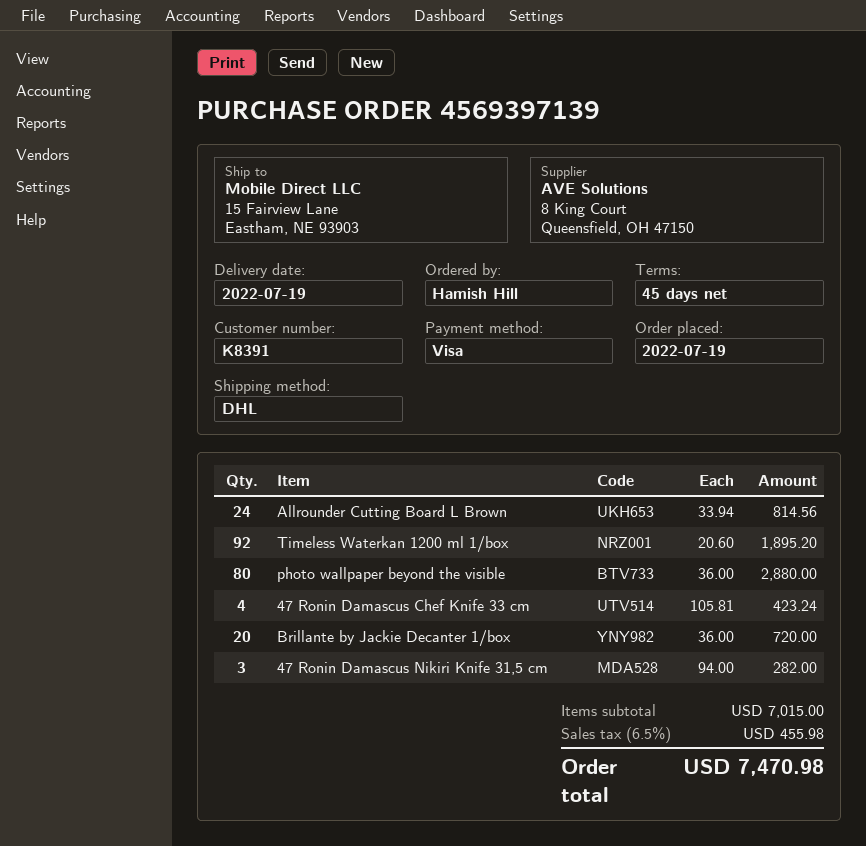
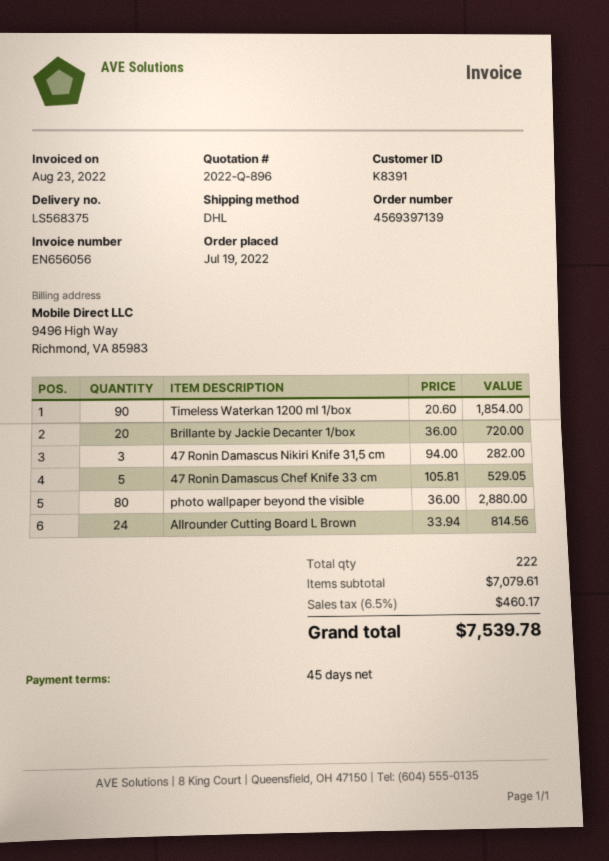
Timeless Waterkan 1200 ml 1/box: 92 x 20.60 = 1895.20 -> 90 x 20.60 = 1854.00
47 Ronin Damascus Chef Knife 33 cm: 4 x 105.81 = 423.24 -> 5 x 105.81 = 529.05
subtotal: 7015.00 -> 7079.61
tax: 6.5% = 455.98 -> 6.5% = 460.17
total: 7470.98 -> 7539.78

